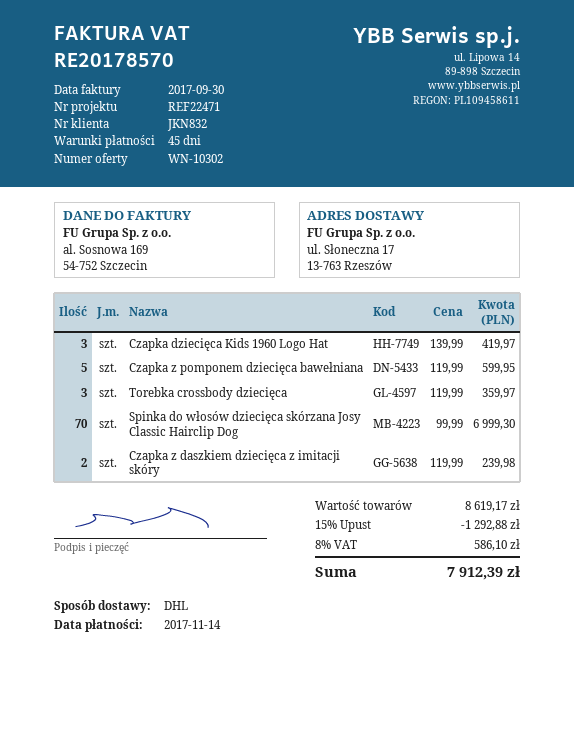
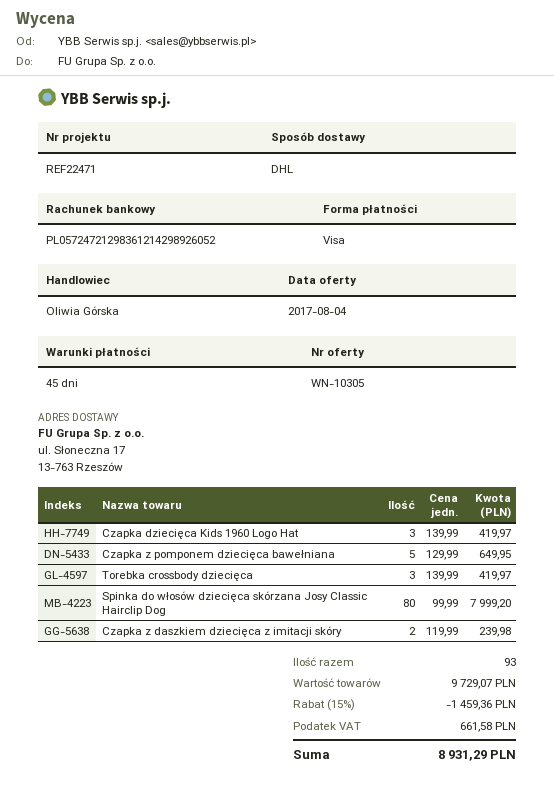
quote number: WN-10302 -> WN-10305
Czapka z pomponem dziecięca bawełniana: 5 x 119.99 = 599.95 -> 5 x 129.99 = 649.95
Torebka crossbody dziecięca: 3 x 119.99 = 359.97 -> 3 x 139.99 = 419.97
Spinka do włosów dziecięca skórzana Josy Classic Hairclip Dog: 70 x 99.99 = 6999.30 -> 80 x 99.99 = 7999.20
subtotal: 8619.17 -> 9729.07
discount: 15% = 1292.88 -> 15% = 1459.36
tax: 586.10 -> 661.58
total: 7912.39 -> 8931.29

